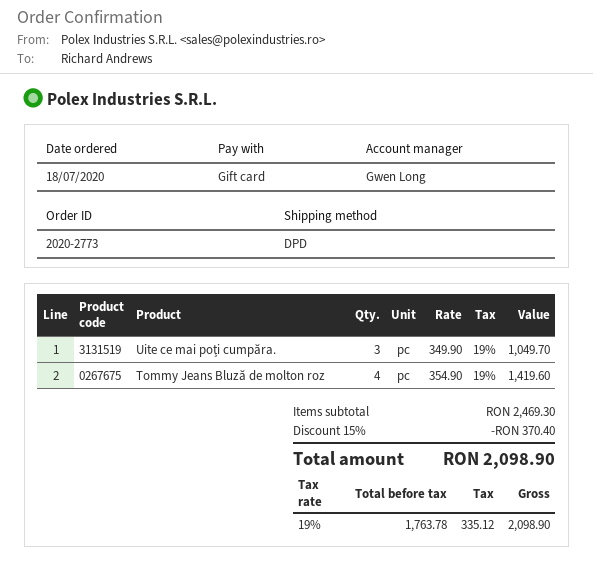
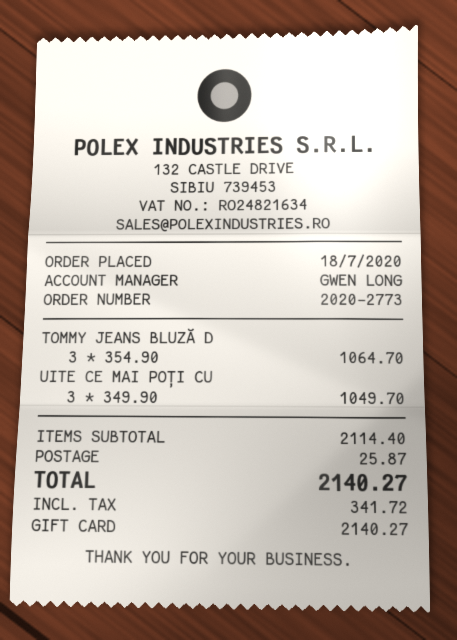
Tommy Jeans Bluză de molton roz: 4 x 354.90 = 1419.60 -> 3 x 354.90 = 1064.70
subtotal: 2469.30 -> 2114.40
discount: 15% = 370.40 -> none
shipping: none -> 25.87
tax: 335.12 -> 341.72
total: 2098.90 -> 2140.27

